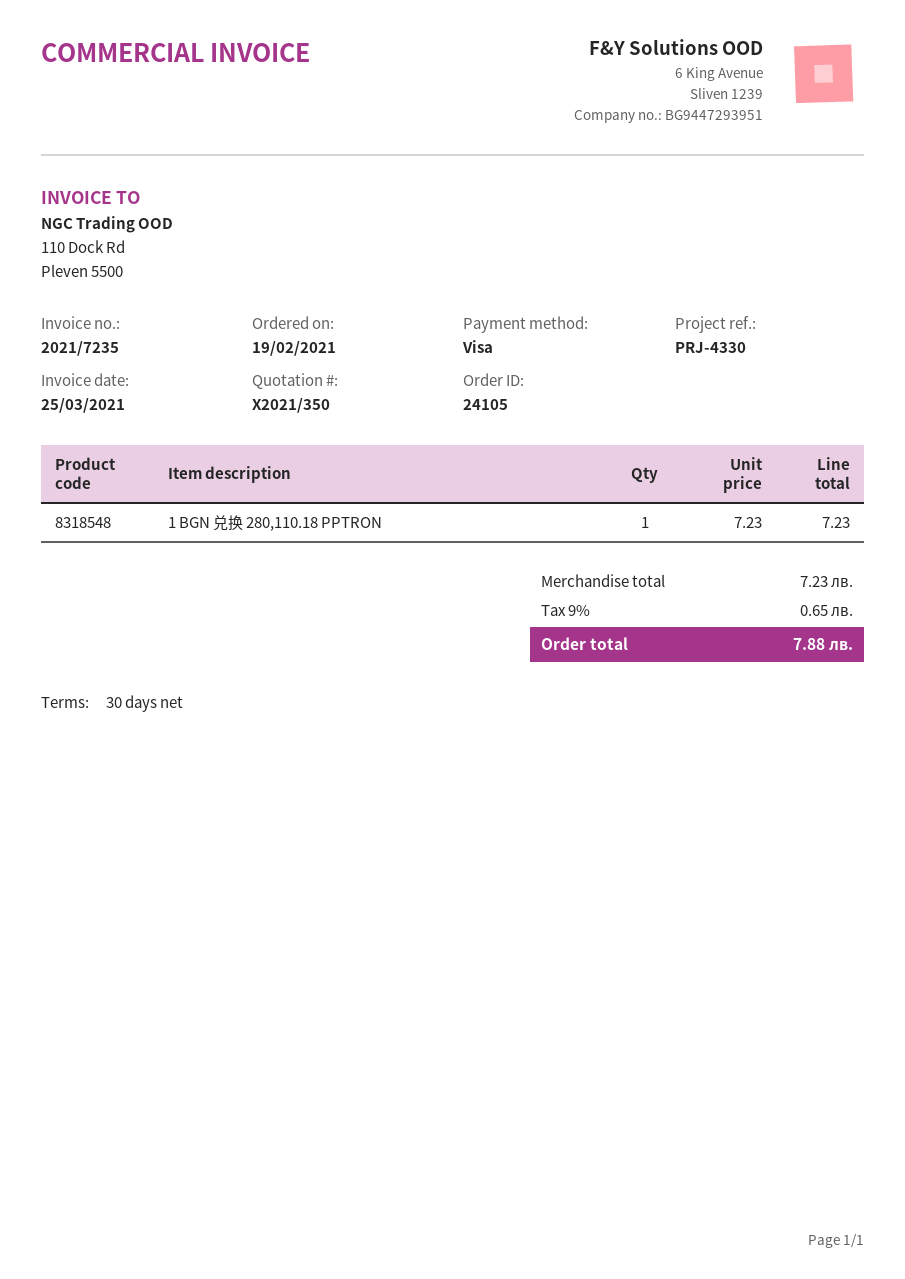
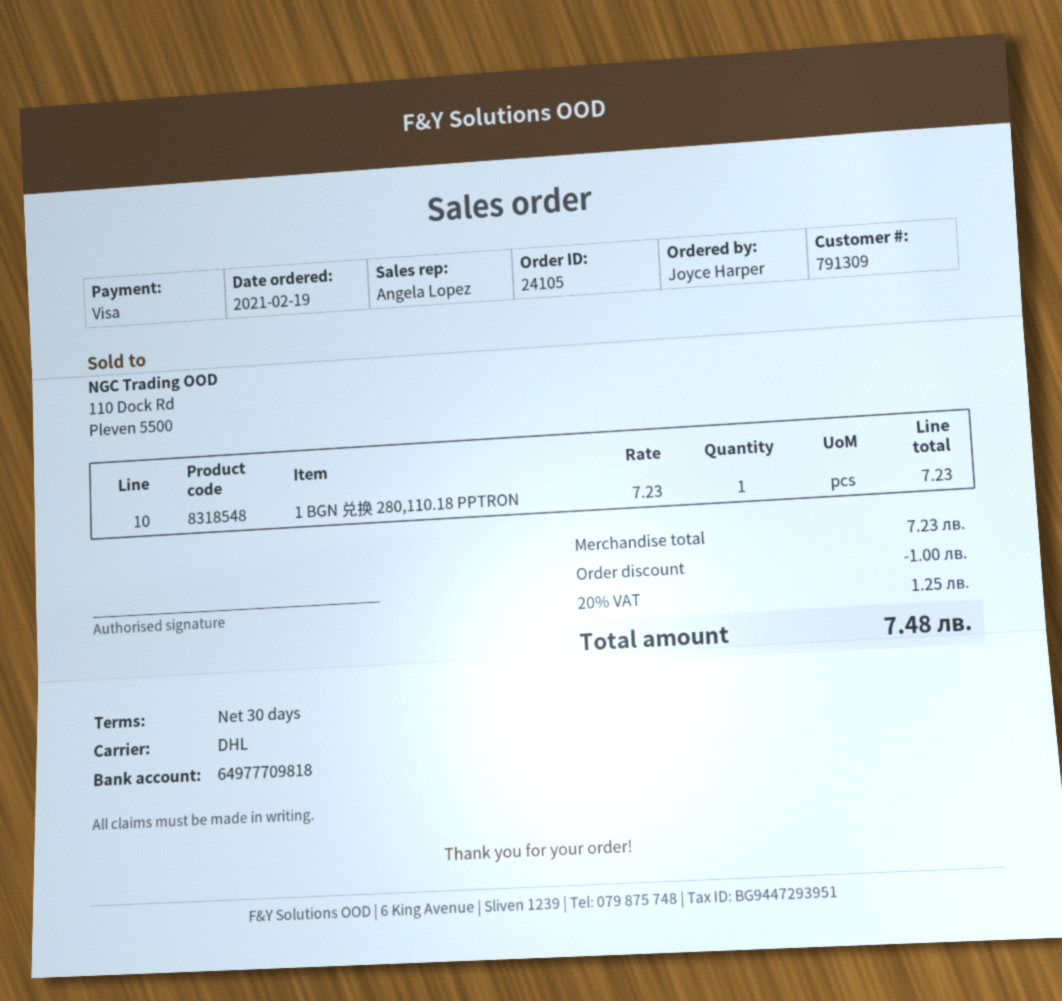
discount: none -> 1.00
tax: 9% = 0.65 -> 20% = 1.25
total: 7.88 -> 7.48

